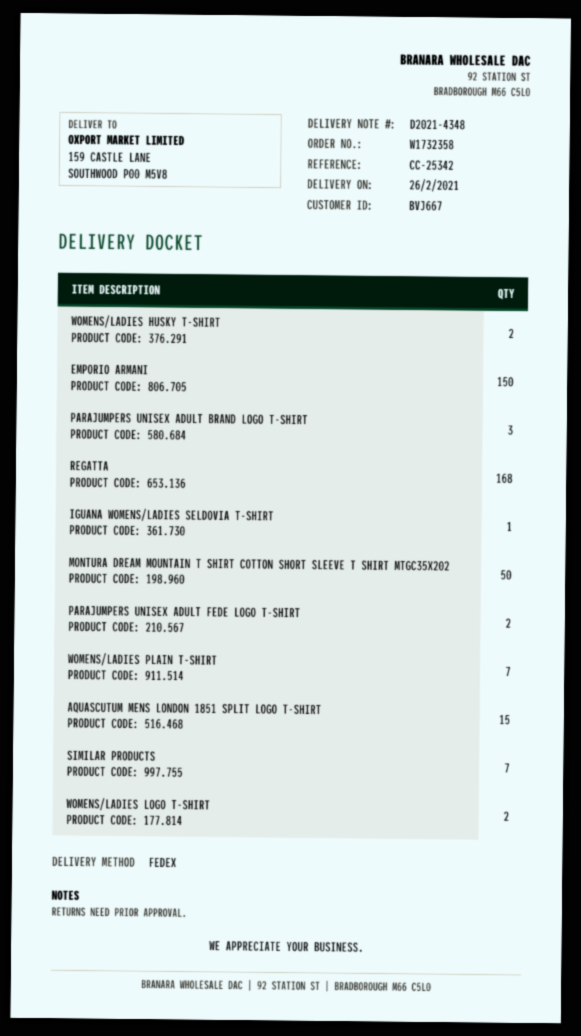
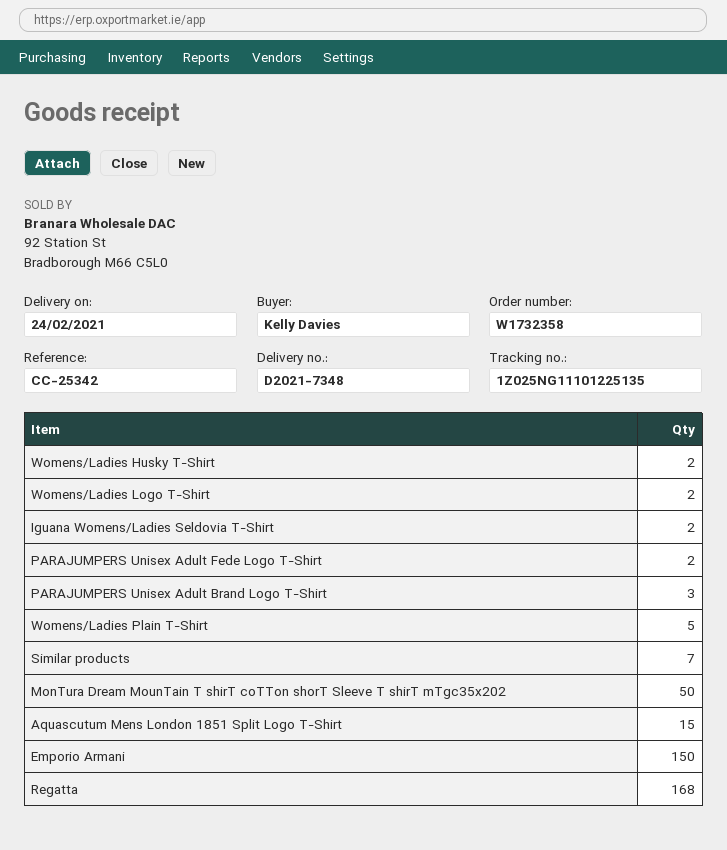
delivery note number: D2021-4348 -> D2021-7348
delivery date: 2021-02-26 -> 2021-02-24
IGUANA WOMENS/LADIES SELDOVIA T-SHIRT: 1 -> 2
WOMENS/LADIES PLAIN T-SHIRT: 7 -> 5

